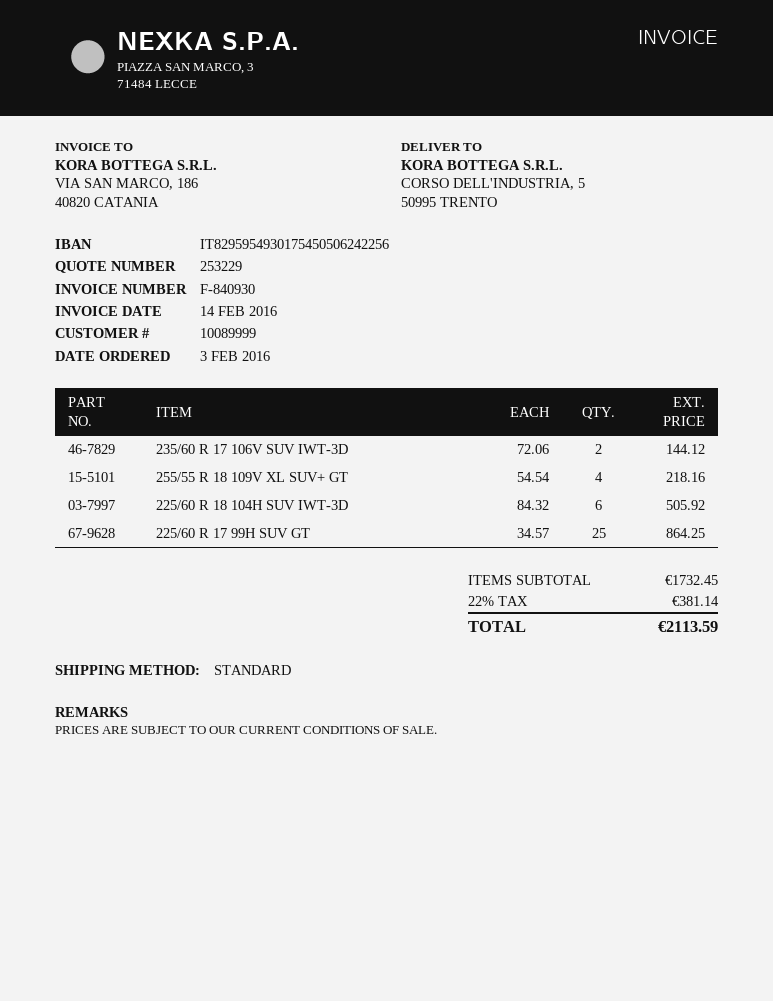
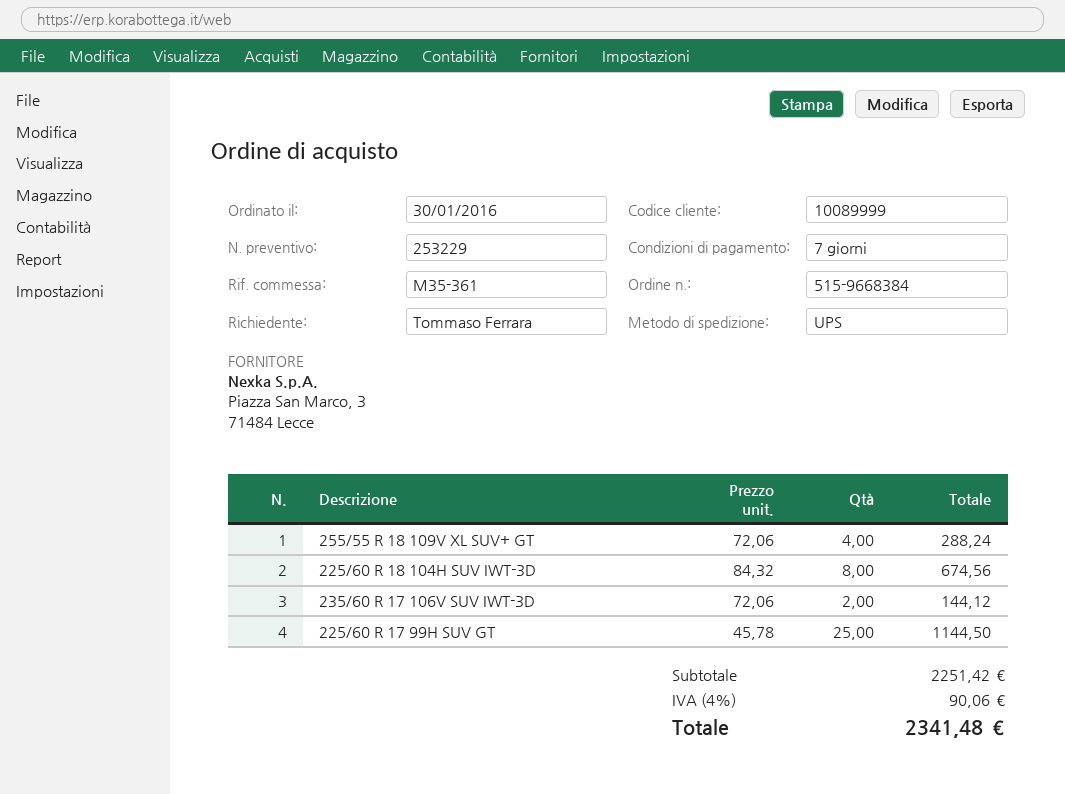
order date: 2016-02-03 -> 2016-01-30
shipping method: standard -> UPS
255/55 R 18 109V XL SUV+ GT: 4 x 54.54 = 218.16 -> 4 x 72.06 = 288.24
225/60 R 18 104H SUV IWT-3D: 6 x 84.32 = 505.92 -> 8 x 84.32 = 674.56
225/60 R 17 99H SUV GT: 25 x 34.57 = 864.25 -> 25 x 45.78 = 1144.50
subtotal: 1732.45 -> 2251.42
tax: 22% = 381.14 -> 4% = 90.06
total: 2113.59 -> 2341.48

